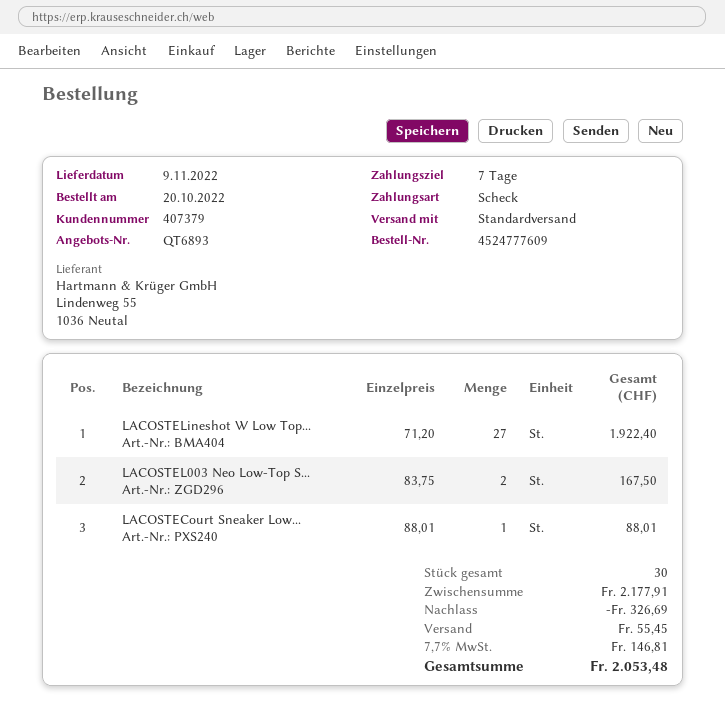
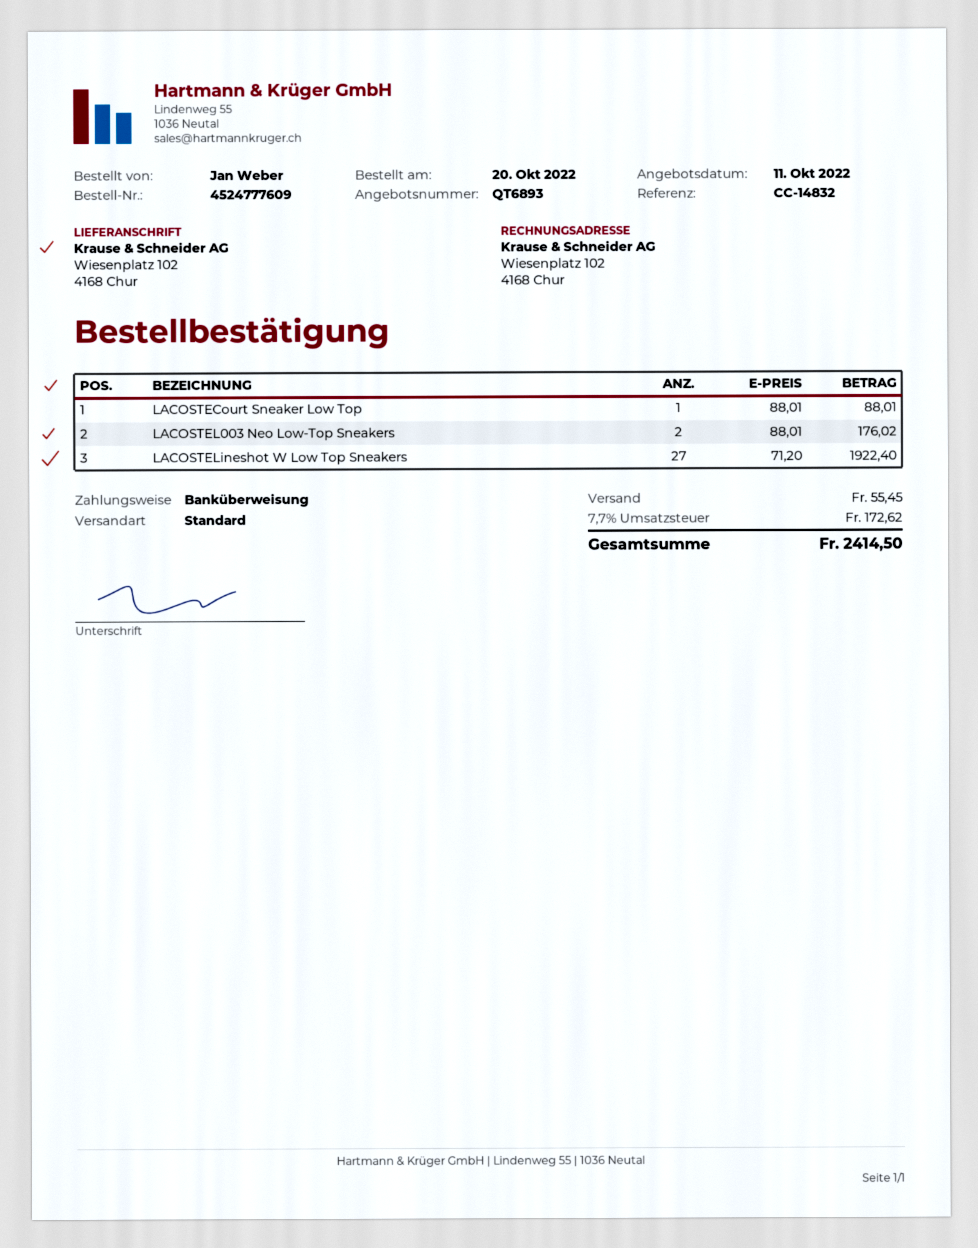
payment method: cheque -> bank transfer
LACOSTEL003 Neo Low-Top S...: 2 x 83.75 = 167.50 -> 2 x 88.01 = 176.02
discount: 326.69 -> none
tax: 7.7% = 146.81 -> 7.7% = 172.62
total: 2053.48 -> 2414.50

